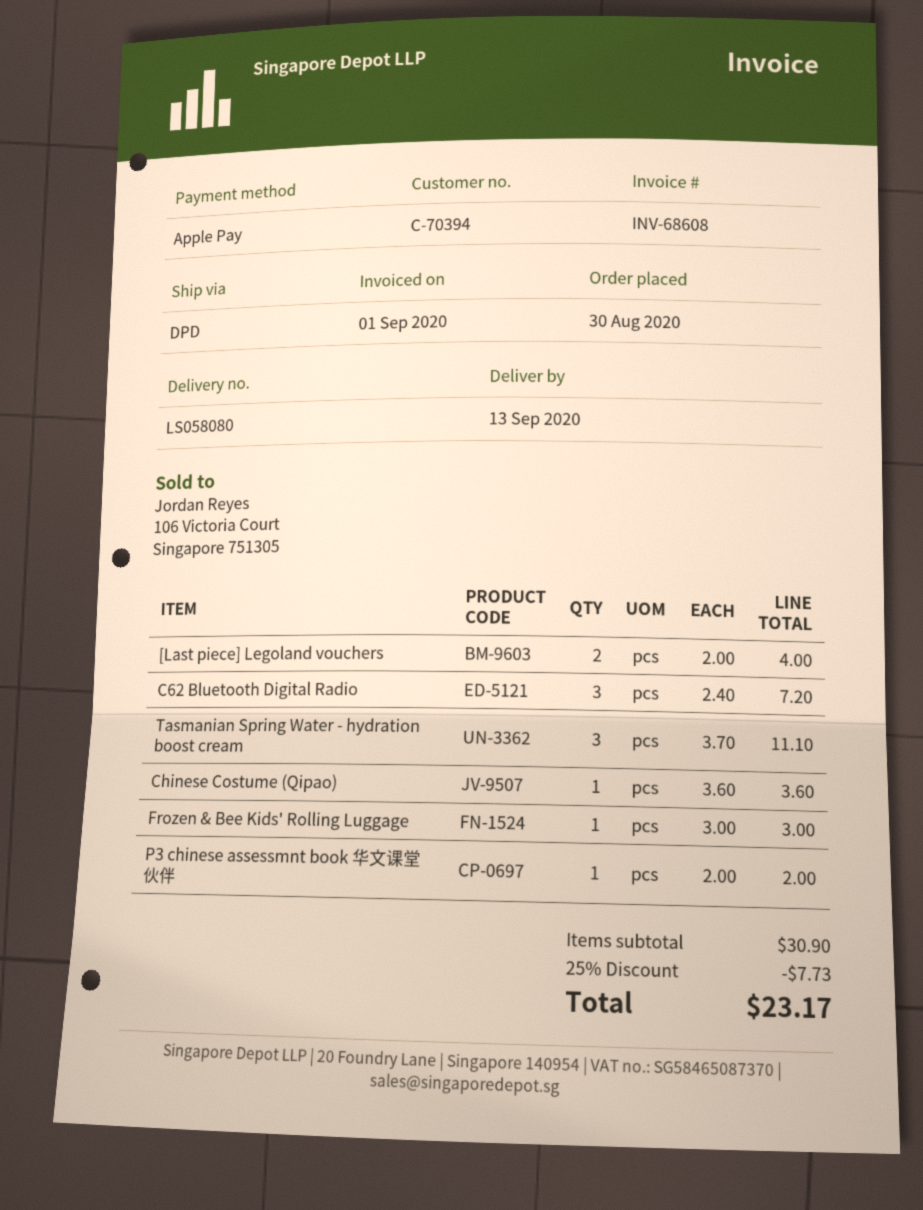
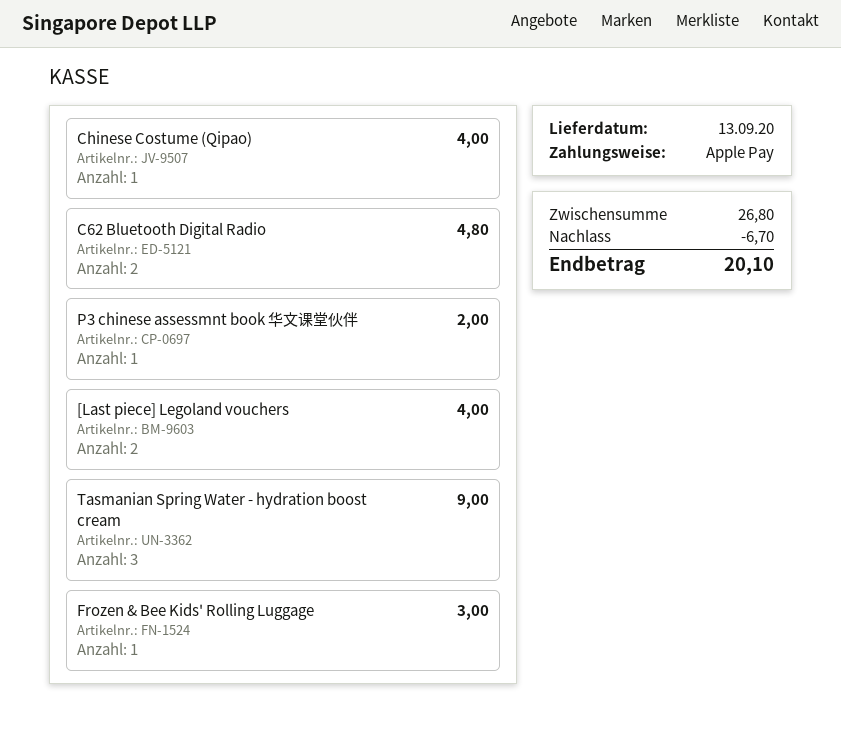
C62 Bluetooth Digital Radio: 3 for 7.20 -> 2 for 4.80
Tasmanian Spring Water - hydration boost cream: 3 for 11.10 -> 3 for 9.00
Chinese Costume (Qipao): 1 for 3.60 -> 1 for 4.00
subtotal: 30.90 -> 26.80
discount: 7.73 -> 6.70
total: 23.17 -> 20.10

